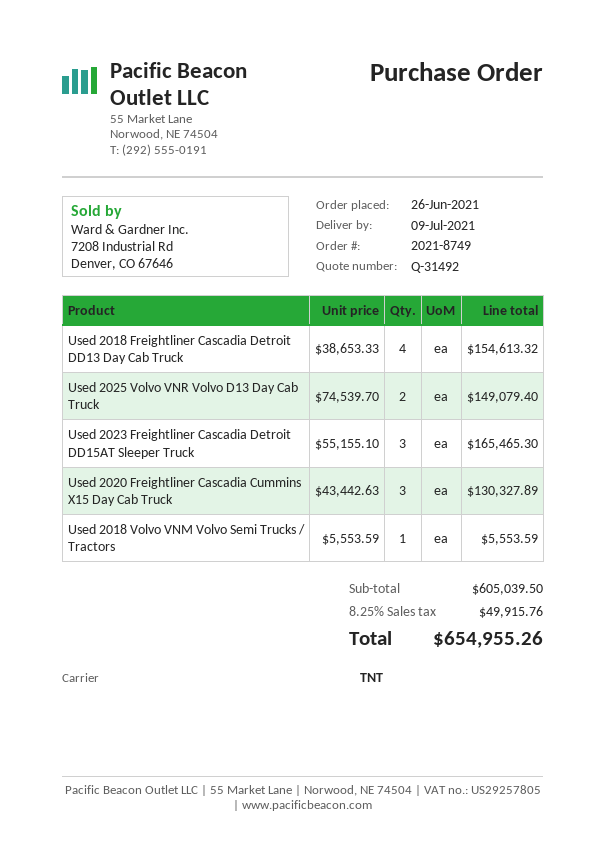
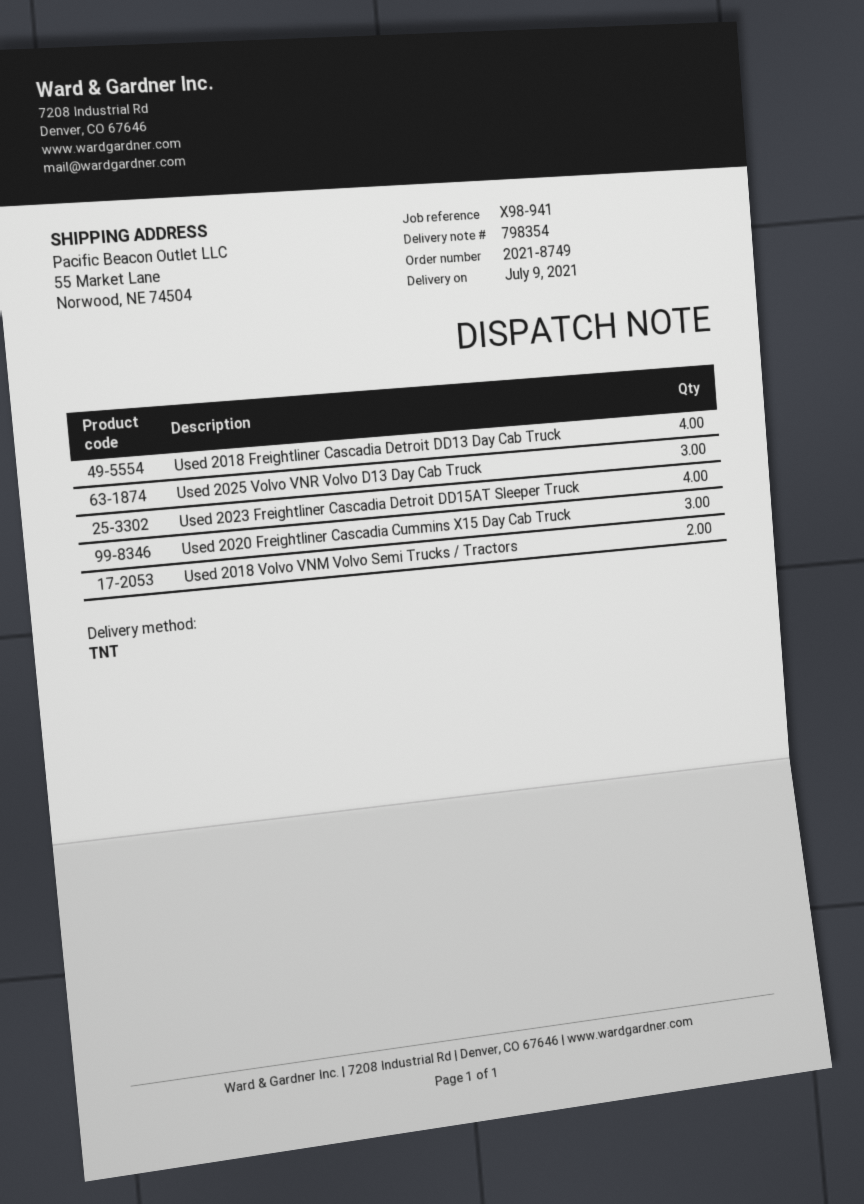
Used 2025 Volvo VNR Volvo D13 Day Cab Truck: 2 -> 3
Used 2023 Freightliner Cascadia Detroit DD15AT Sleeper Truck: 3 -> 4
Used 2018 Volvo VNM Volvo Semi Trucks / Tractors: 1 -> 2

